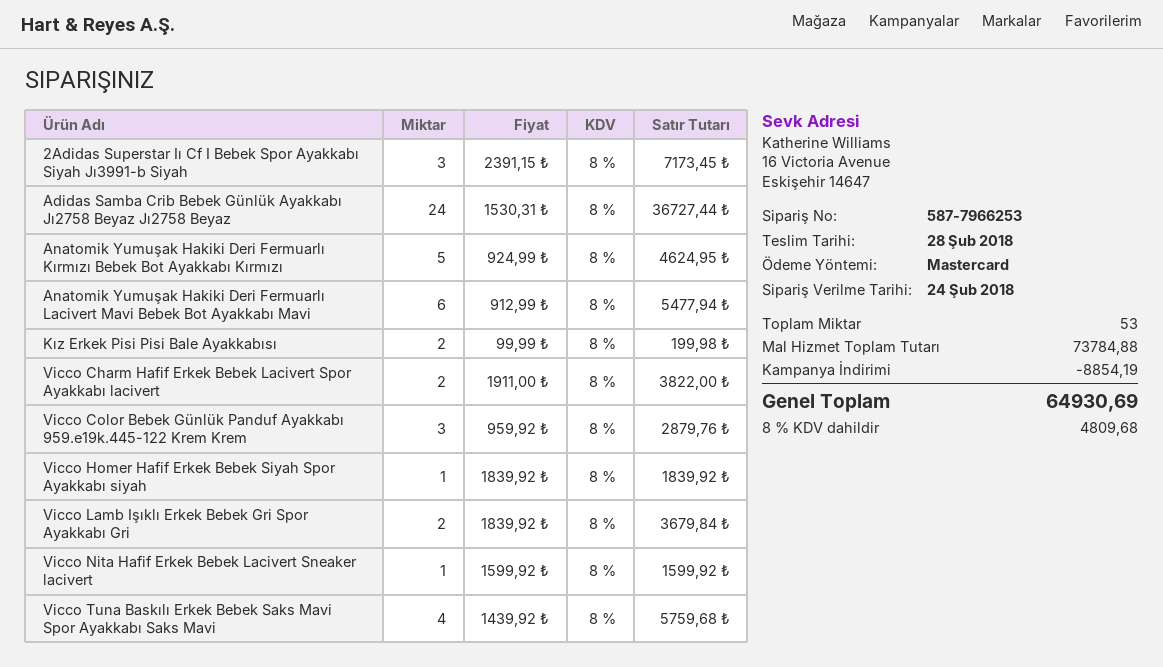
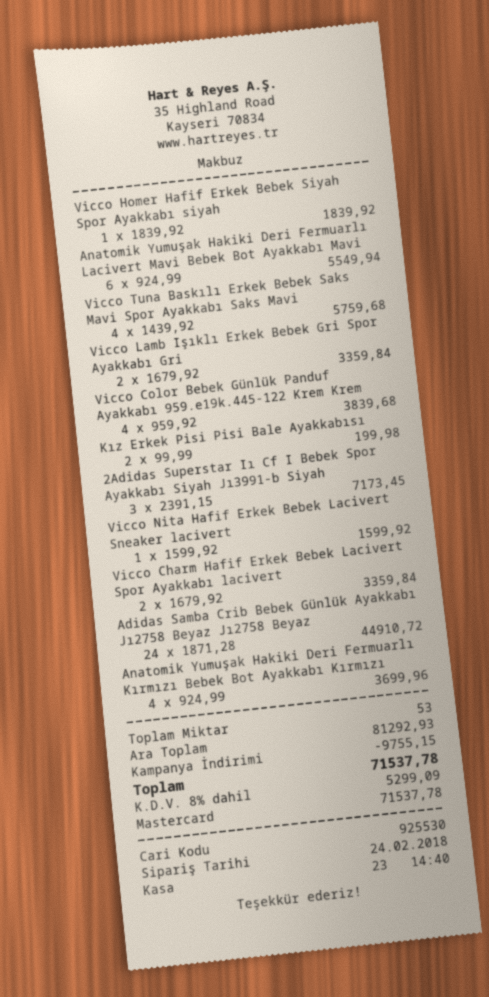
Adidas Samba Crib Bebek Günlük Ayakkabı Jı2758 Beyaz Jı2758 Beyaz: 24 x 1530.31 = 36727.44 -> 24 x 1871.28 = 44910.72
Anatomik Yumuşak Hakiki Deri Fermuarlı Kırmızı Bebek Bot Ayakkabı Kırmızı: 5 x 924.99 = 4624.95 -> 4 x 924.99 = 3699.96
Anatomik Yumuşak Hakiki Deri Fermuarlı Lacivert Mavi Bebek Bot Ayakkabı Mavi: 6 x 912.99 = 5477.94 -> 6 x 924.99 = 5549.94
Vicco Charm Hafif Erkek Bebek Lacivert Spor Ayakkabı lacivert: 2 x 1911.00 = 3822.00 -> 2 x 1679.92 = 3359.84
Vicco Color Bebek Günlük Panduf Ayakkabı 959.e19k.445-122 Krem Krem: 3 x 959.92 = 2879.76 -> 4 x 959.92 = 3839.68
Vicco Lamb Işıklı Erkek Bebek Gri Spor Ayakkabı Gri: 2 x 1839.92 = 3679.84 -> 2 x 1679.92 = 3359.84
subtotal: 73784.88 -> 81292.93
discount: 8854.19 -> 9755.15
tax: 8% = 4809.68 -> 8% = 5299.09
total: 64930.69 -> 71537.78

